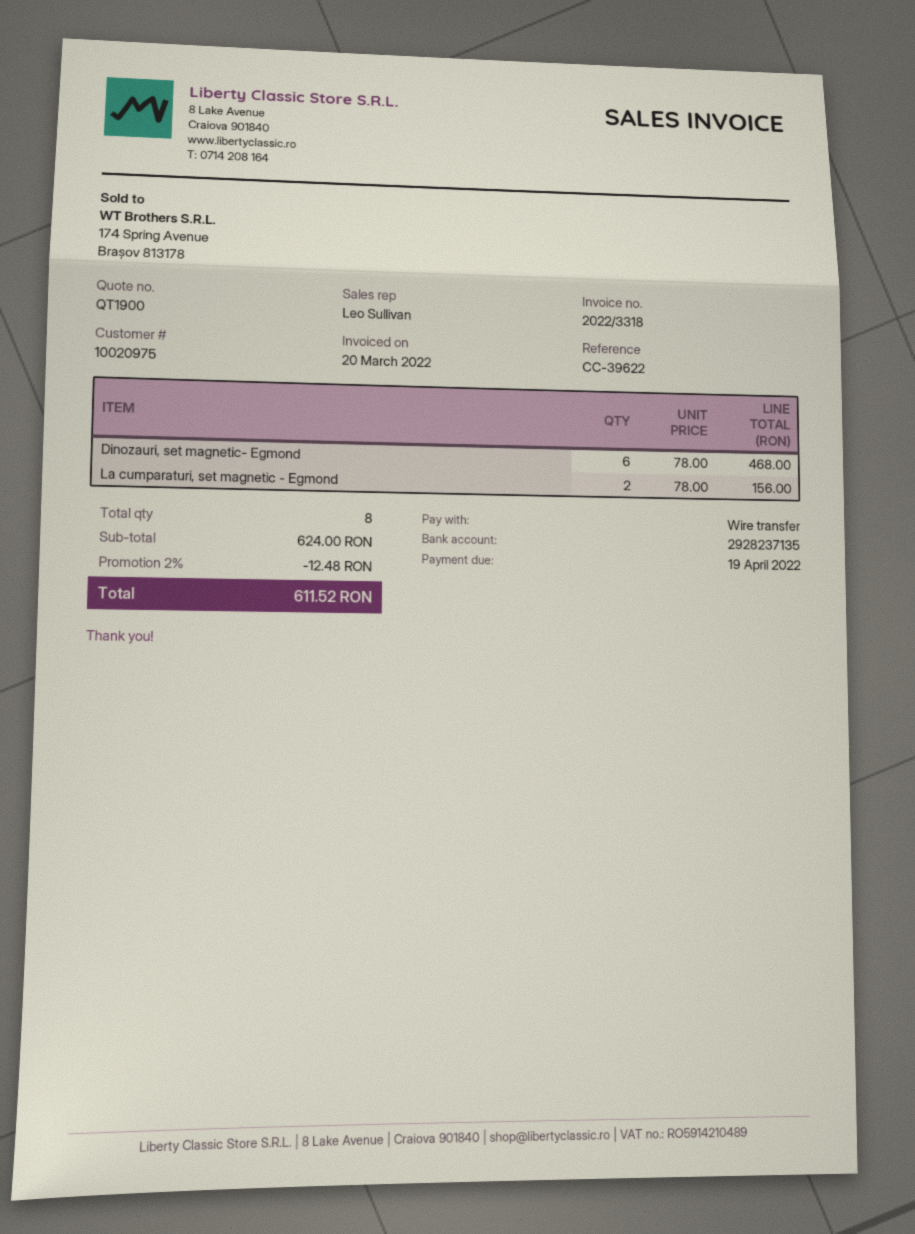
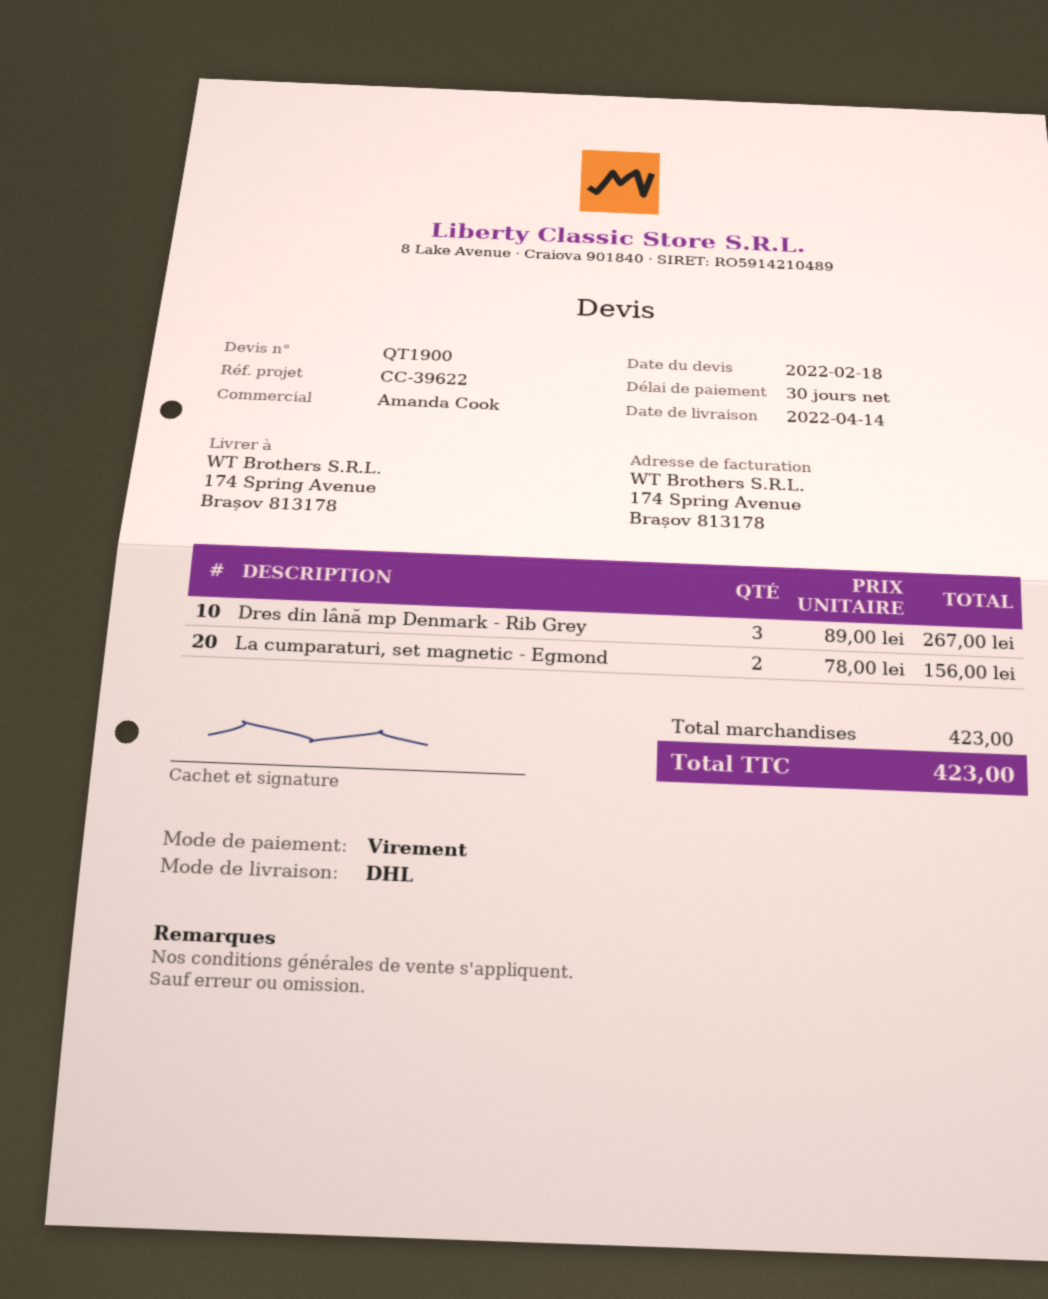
sales rep: Leo Sullivan -> Amanda Cook
Dinozauri, set magnetic- Egmond: 6 x 78.00 = 468.00 -> none
Dres din lână mp Denmark - Rib Grey: none -> 3 x 89.00 = 267.00
subtotal: 624.00 -> 423.00
discount: 2% = 12.48 -> none
total: 611.52 -> 423.00

